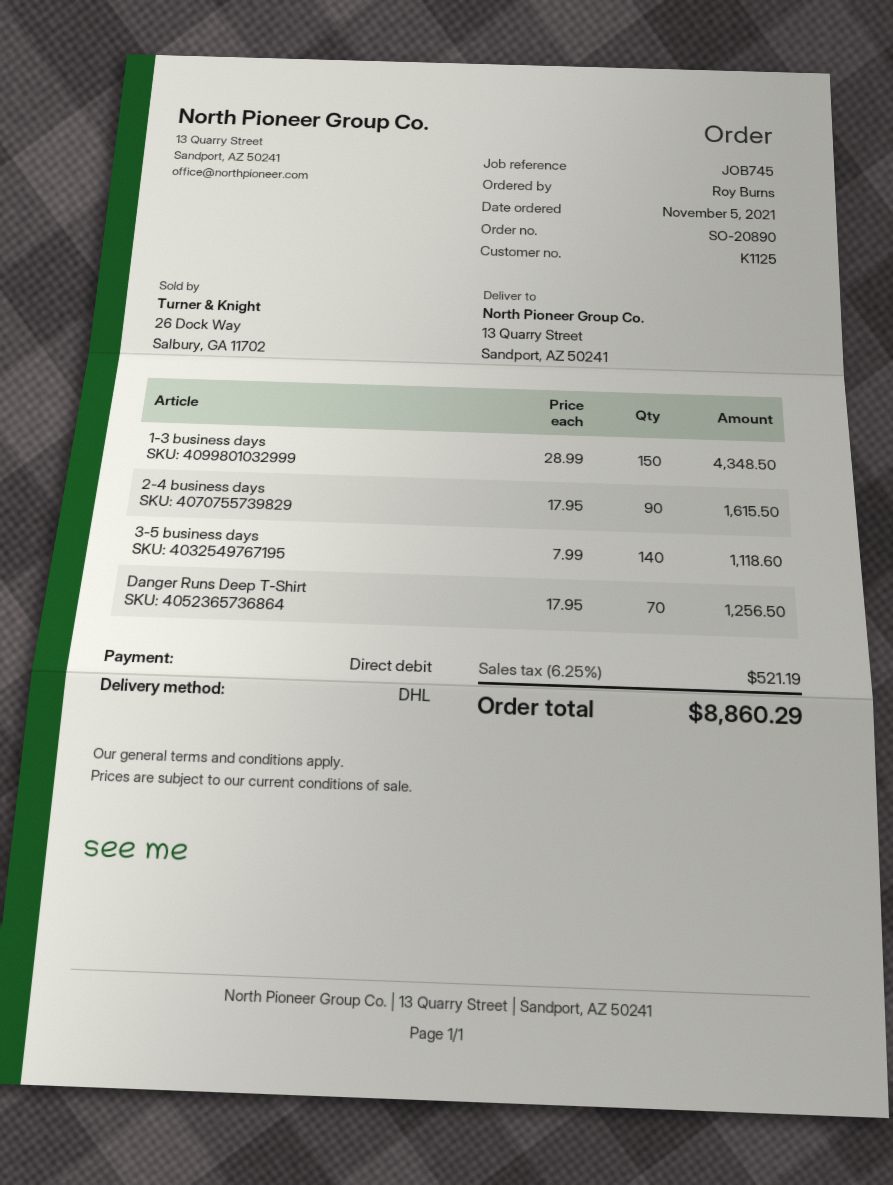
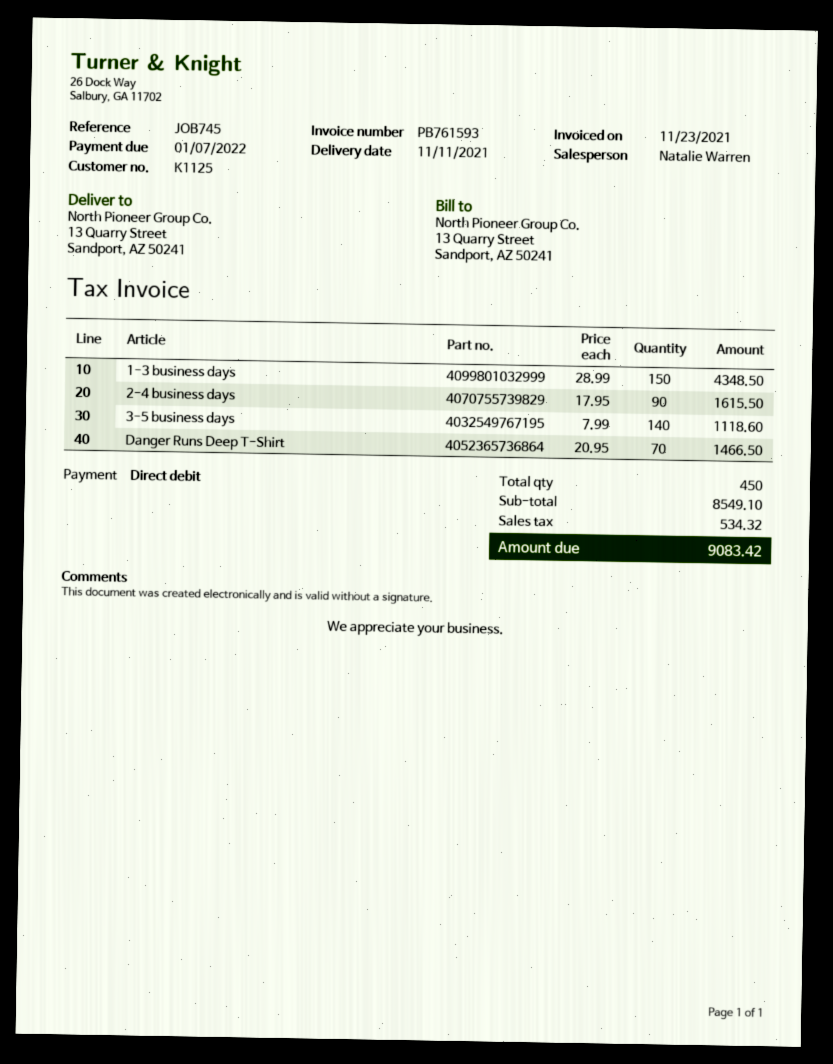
Danger Runs Deep T-Shirt: 70 x 17.95 = 1256.50 -> 70 x 20.95 = 1466.50
tax: 521.19 -> 534.32
total: 8860.29 -> 9083.42

